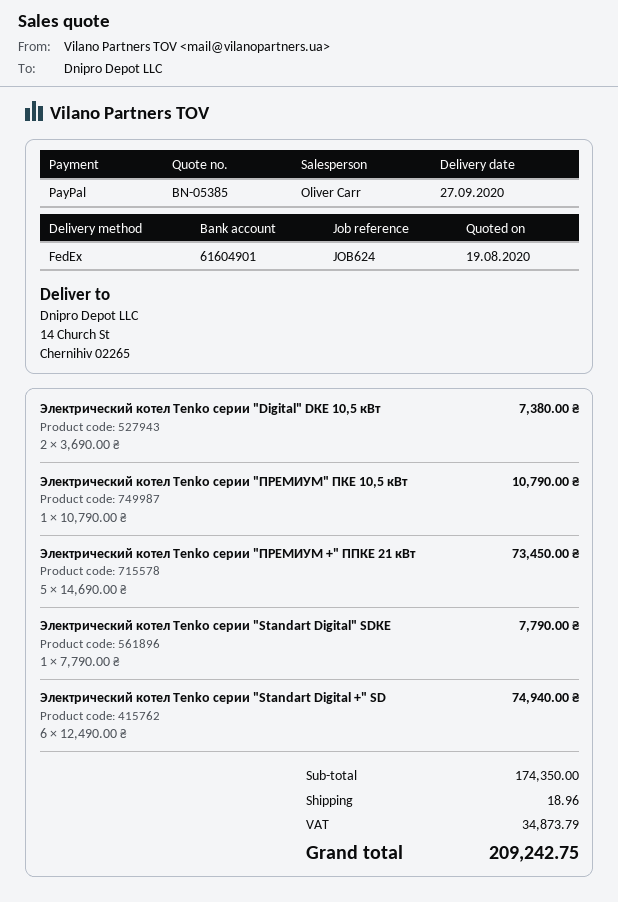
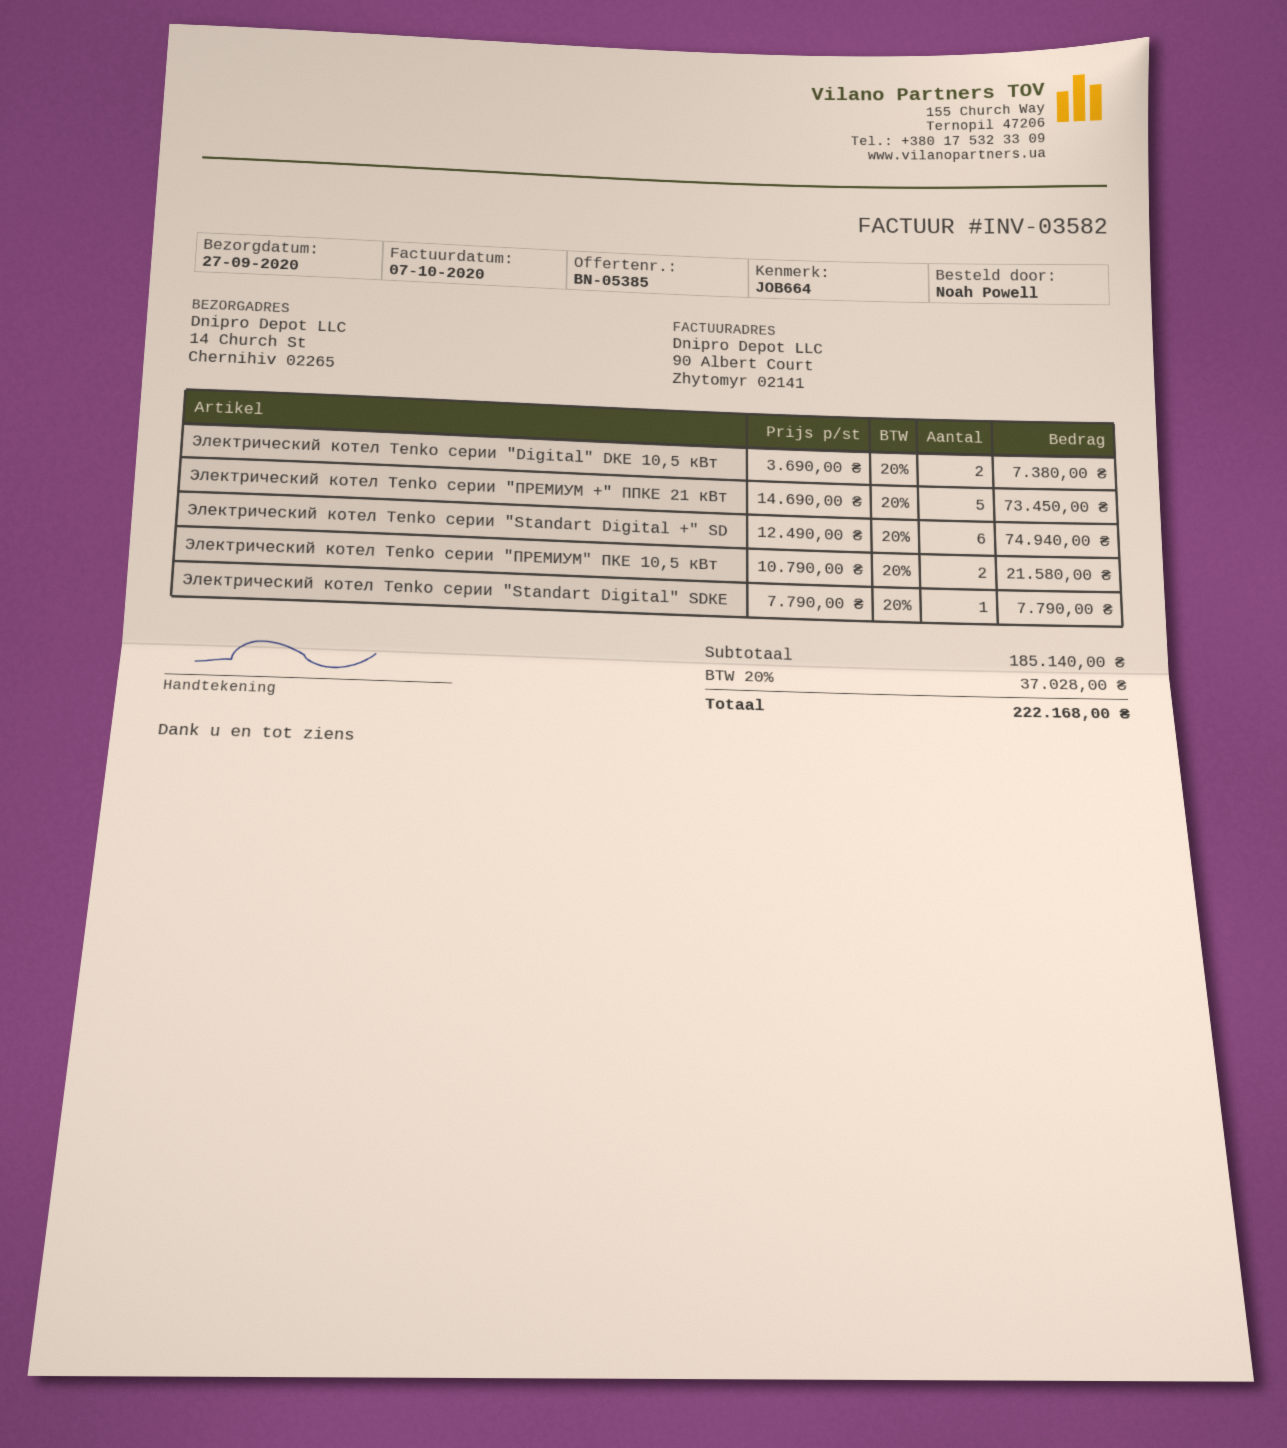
reference: JOB624 -> JOB664
Электрический котел Tenko серии "ПРЕМИУМ" ПКЕ 10,5 кВт: 1 x 10790.00 = 10790.00 -> 2 x 10790.00 = 21580.00
subtotal: 174350.00 -> 185140.00
shipping: 18.96 -> none
tax: 34873.79 -> 37028.00
total: 209242.75 -> 222168.00

